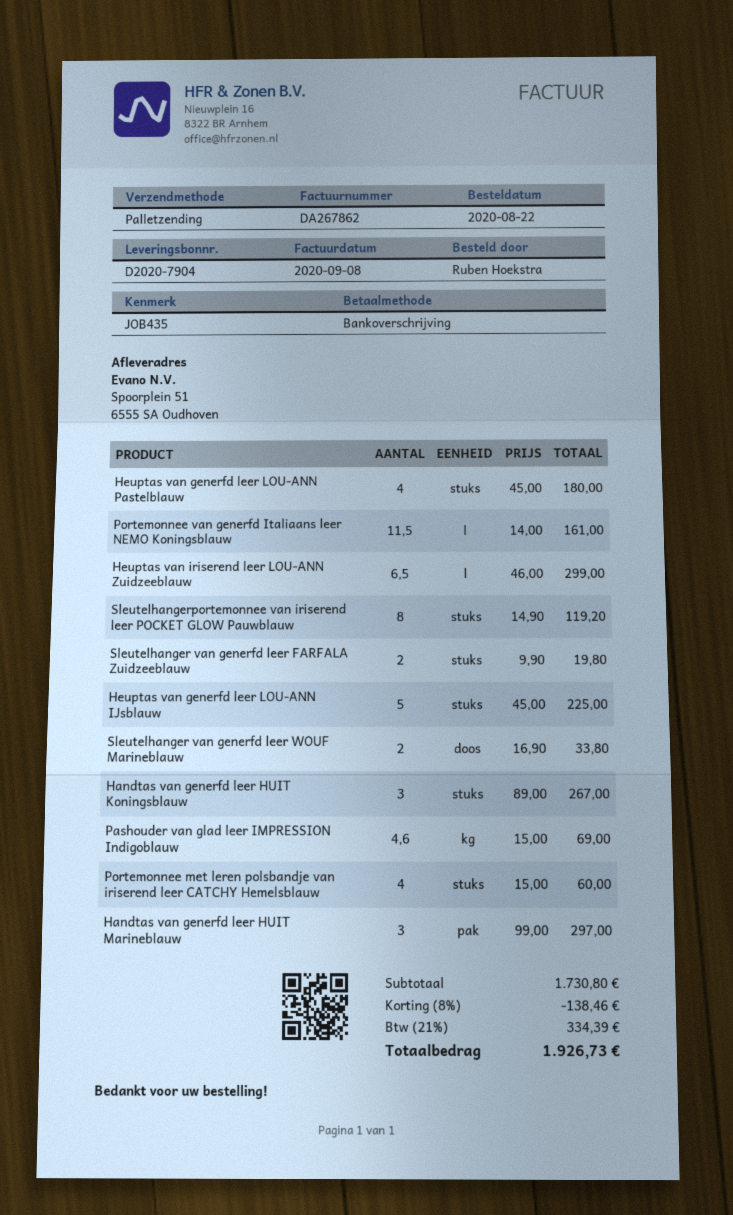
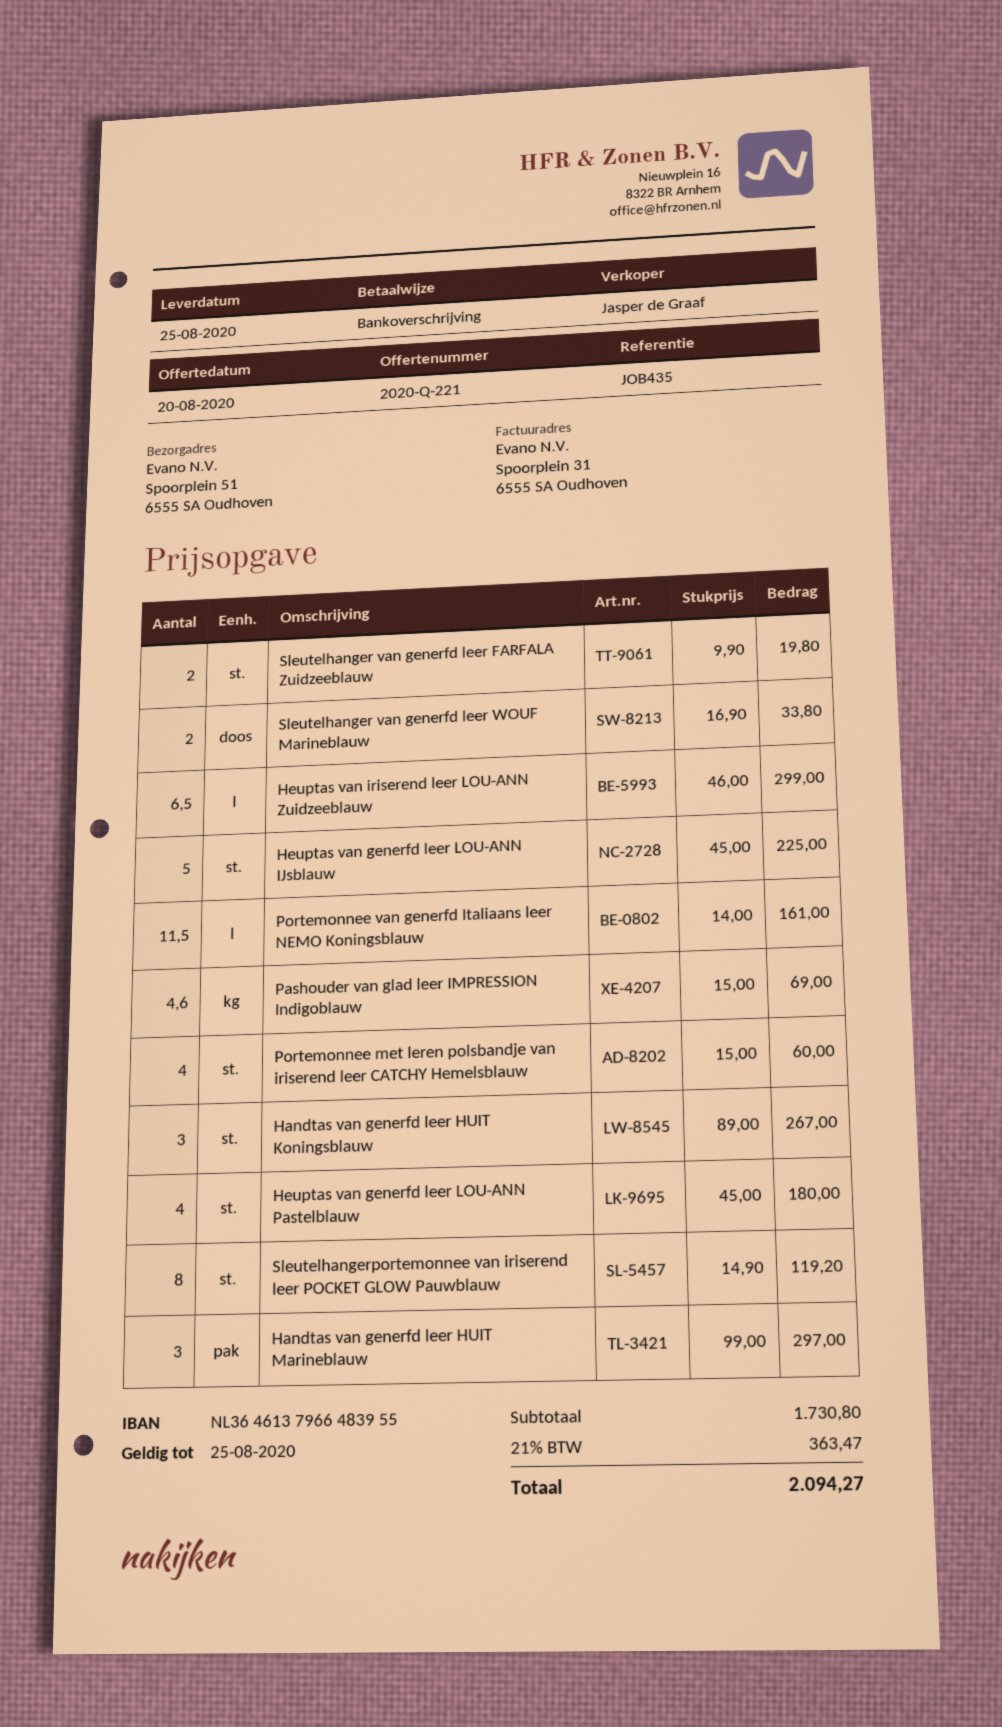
discount: 8% = 138.46 -> none
tax: 21% = 334.39 -> 21% = 363.47
total: 1926.73 -> 2094.27

